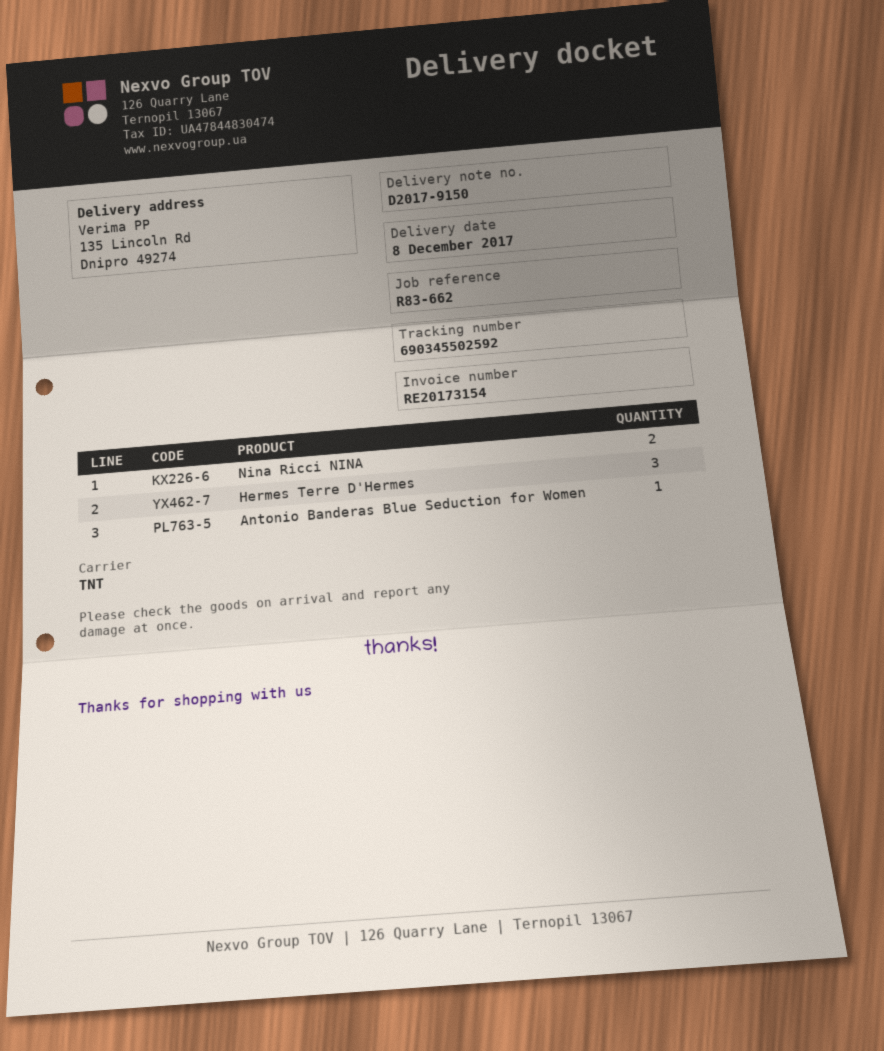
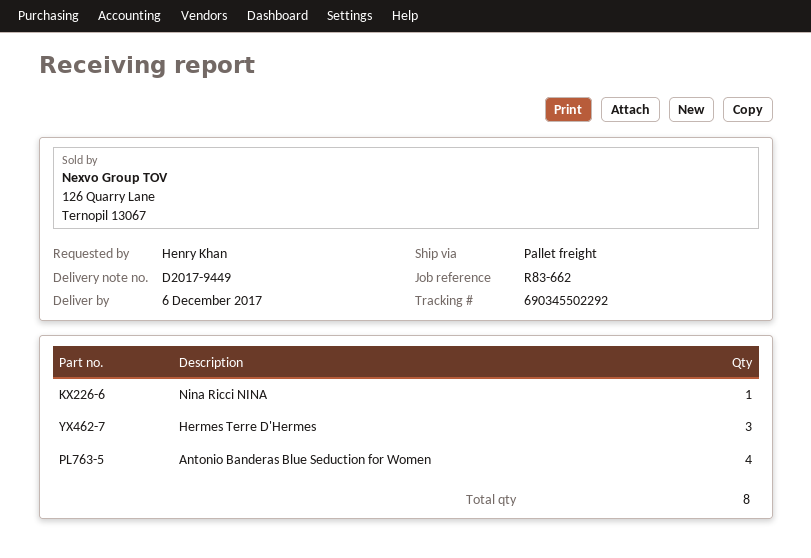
delivery note number: D2017-9150 -> D2017-9449
delivery date: 2017-12-08 -> 2017-12-06
shipping method: TNT -> pallet freight
tracking number: 690345502592 -> 690345502292
Nina Ricci NINA: 2 -> 1
Antonio Banderas Blue Seduction for Women: 1 -> 4

